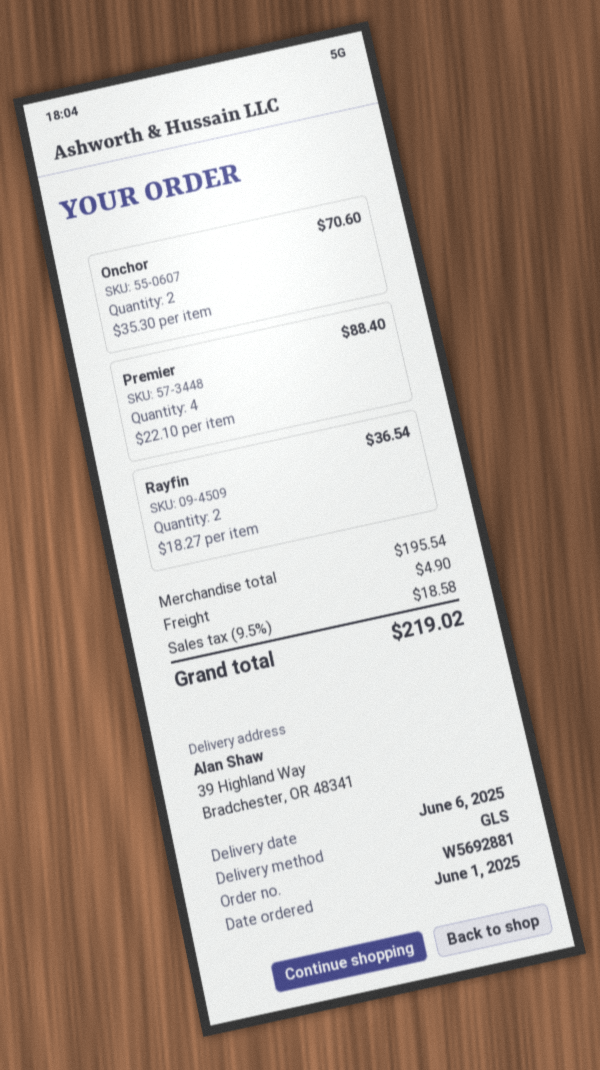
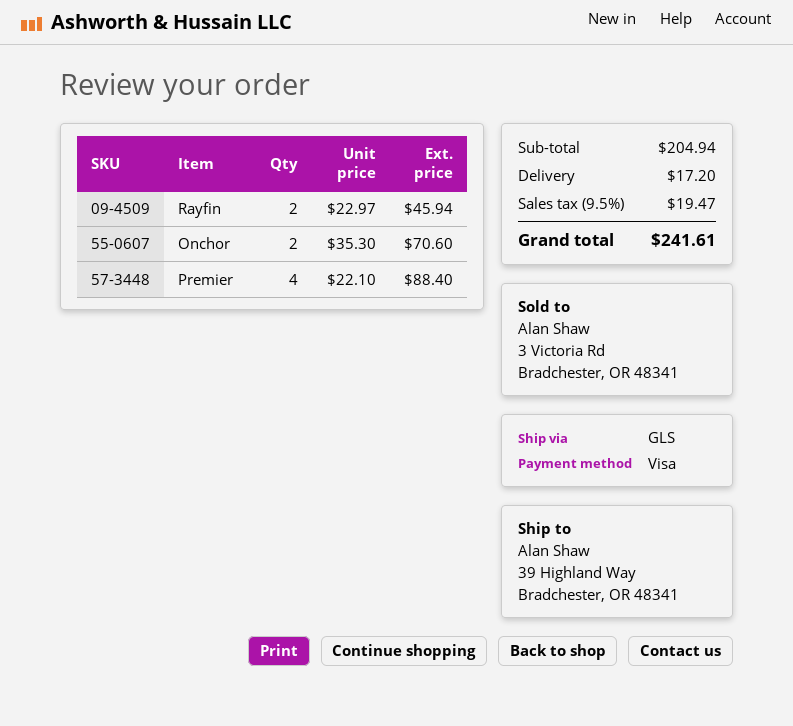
Rayfin: 2 x 18.27 = 36.54 -> 2 x 22.97 = 45.94
subtotal: 195.54 -> 204.94
shipping: 4.90 -> 17.20
tax: 9.5% = 18.58 -> 9.5% = 19.47
total: 219.02 -> 241.61

